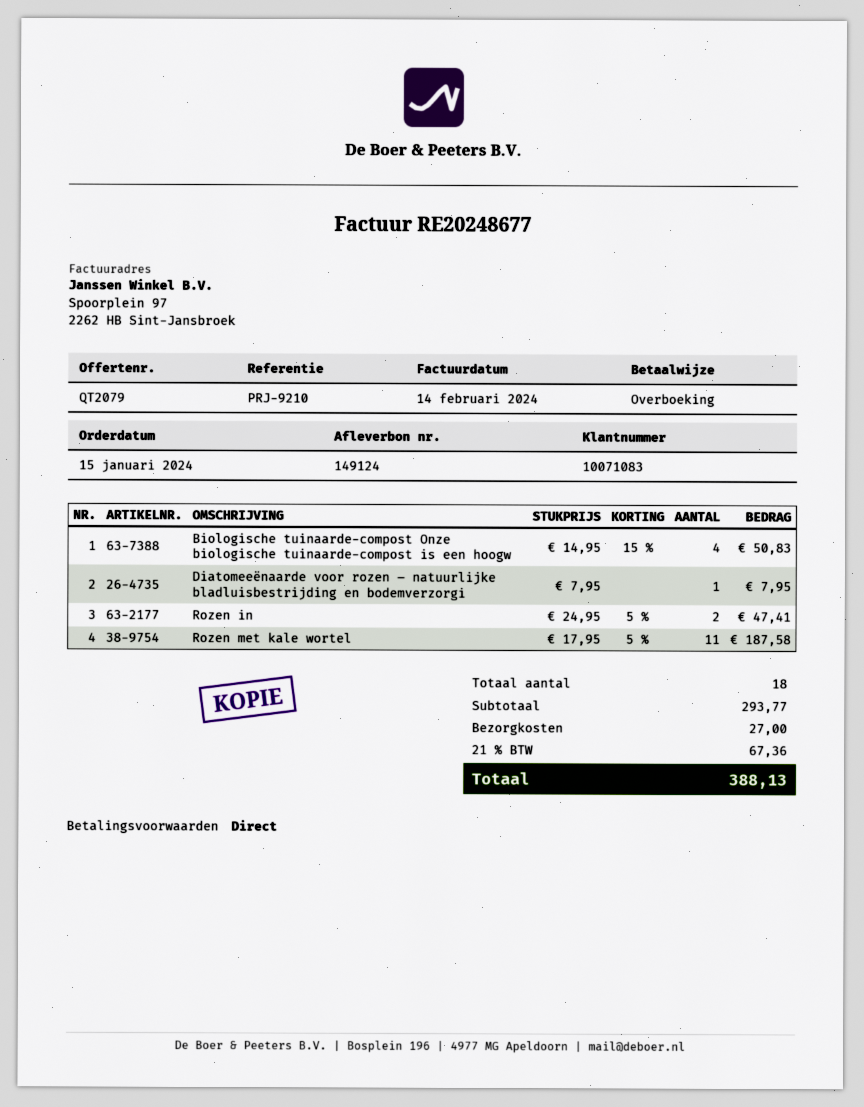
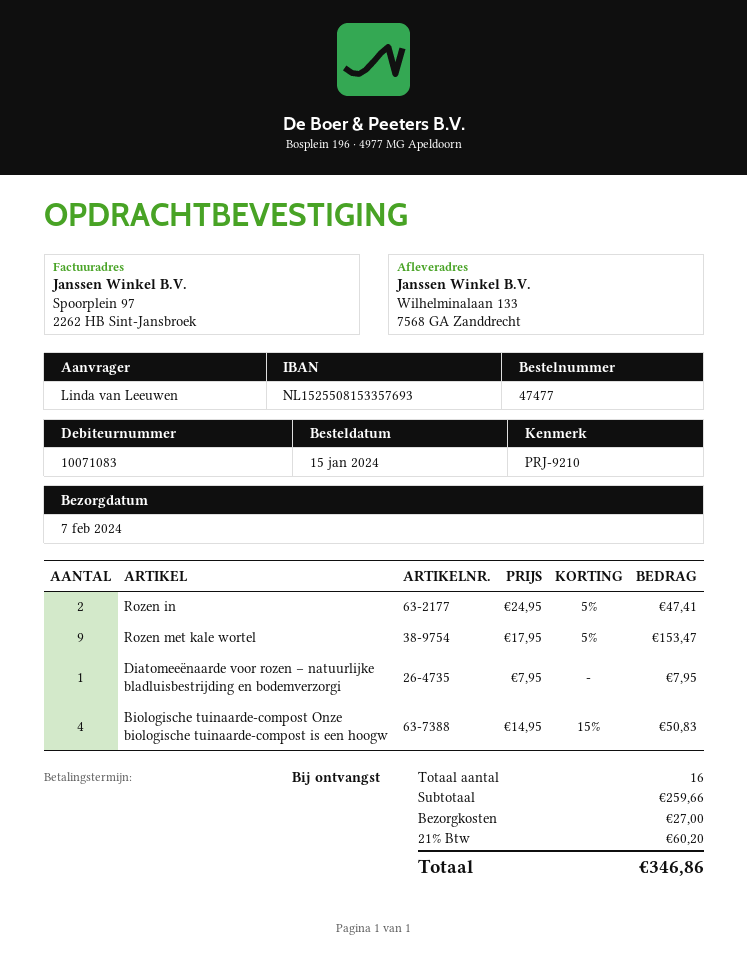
Rozen met kale wortel: 11 x 17.95 - 5% = 187.58 -> 9 x 17.95 - 5% = 153.47
total quantity: 18 -> 16
subtotal: 293.77 -> 259.66
tax: 21% = 67.36 -> 21% = 60.20
total: 388.13 -> 346.86

